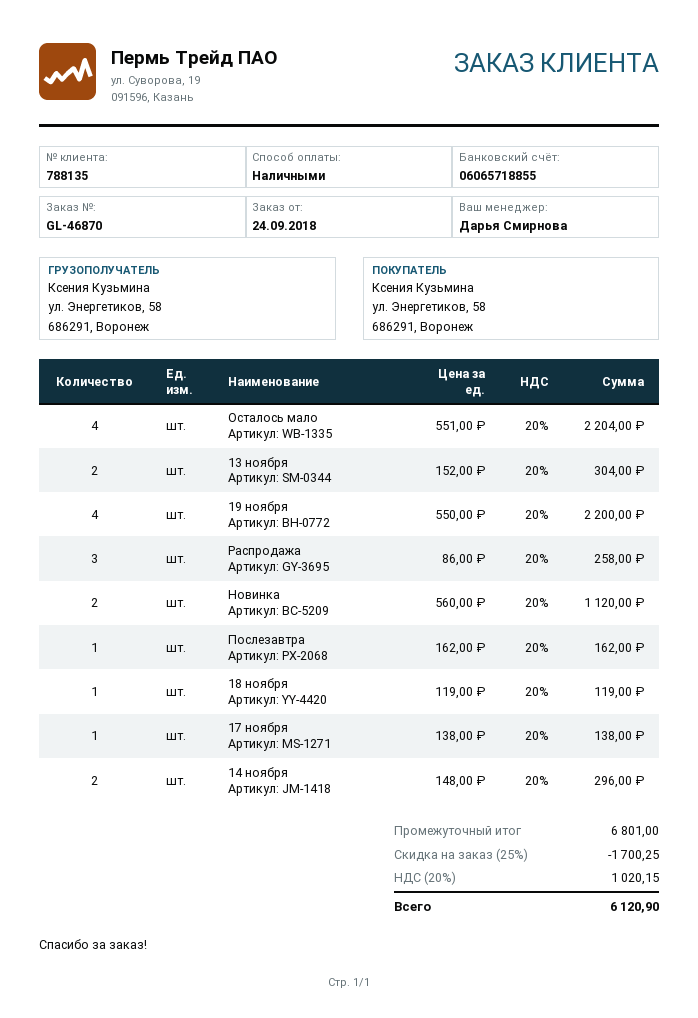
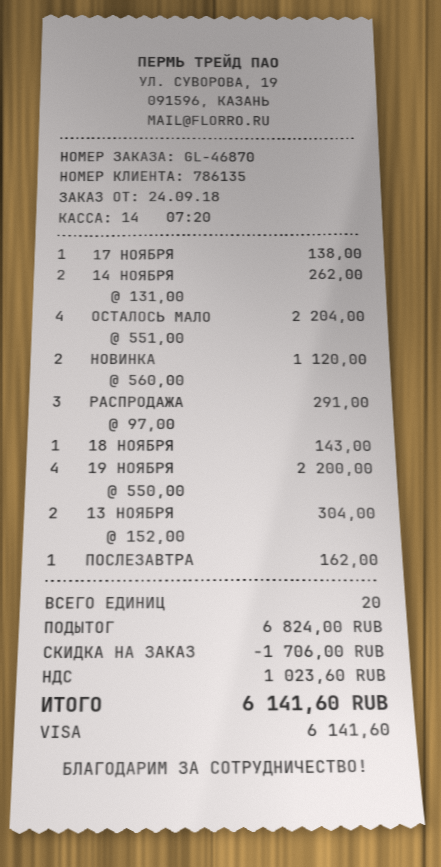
customer number: 788135 -> 786135
payment method: cash -> Visa
Распродажа: 3 x 86.00 = 258.00 -> 3 x 97.00 = 291.00
18 ноября: 1 x 119.00 = 119.00 -> 1 x 143.00 = 143.00
14 ноября: 2 x 148.00 = 296.00 -> 2 x 131.00 = 262.00
subtotal: 6801.00 -> 6824.00
discount: 1700.25 -> 1706.00
tax: 1020.15 -> 1023.60
total: 6120.90 -> 6141.60

